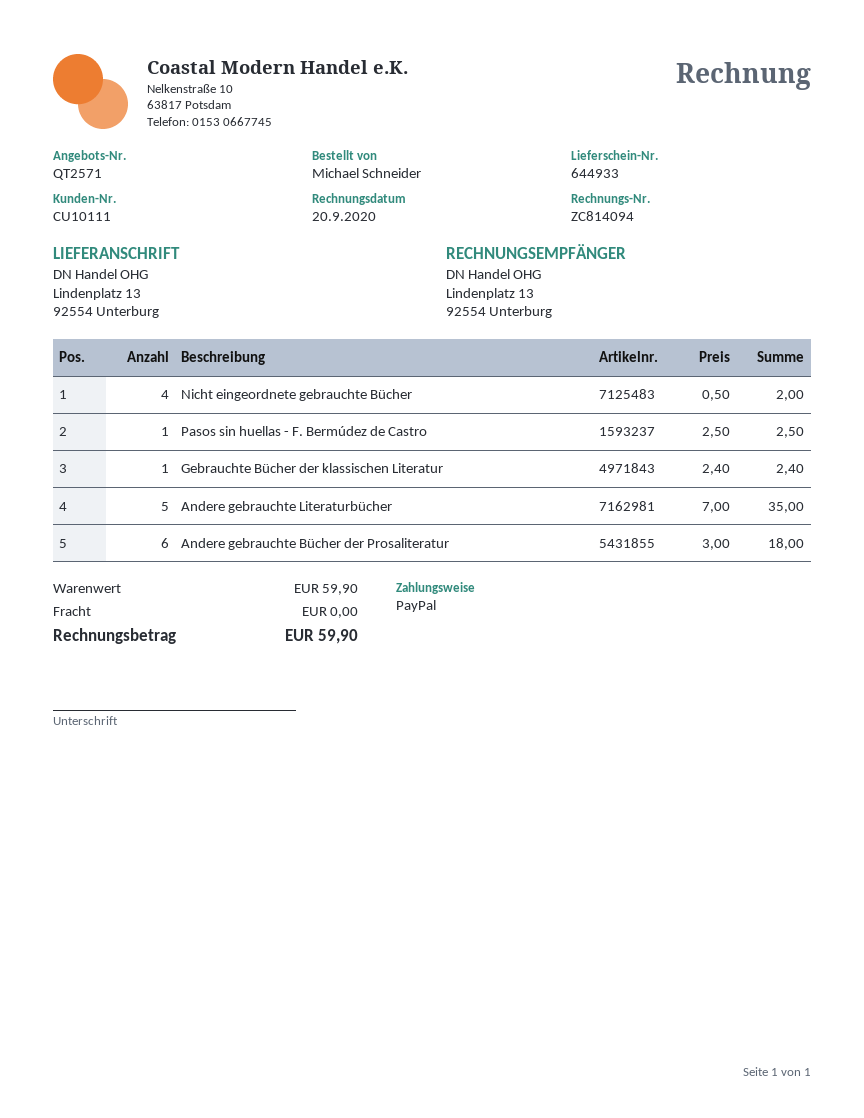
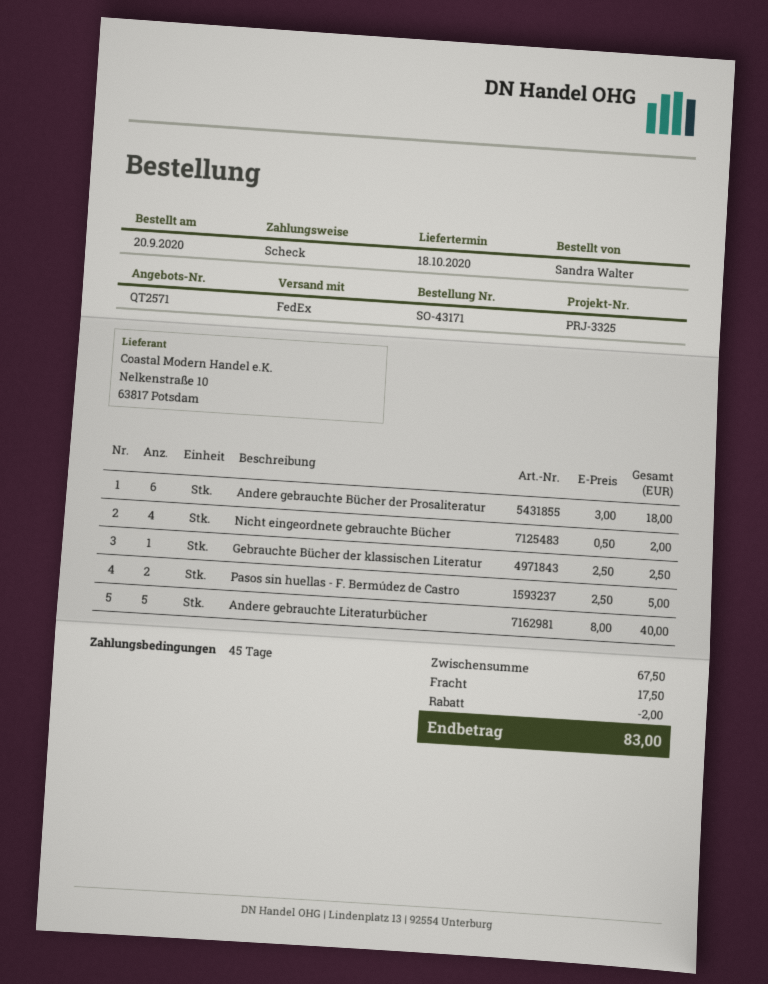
ordered by: Michael Schneider -> Sandra Walter
payment method: PayPal -> cheque
Pasos sin huellas - F. Bermúdez de Castro: 1 x 2.50 = 2.50 -> 2 x 2.50 = 5.00
Gebrauchte Bücher der klassischen Literatur: 1 x 2.40 = 2.40 -> 1 x 2.50 = 2.50
Andere gebrauchte Literaturbücher: 5 x 7.00 = 35.00 -> 5 x 8.00 = 40.00
subtotal: 59.90 -> 67.50
discount: none -> 2.00
shipping: 0.00 -> 17.50
total: 59.90 -> 83.00

